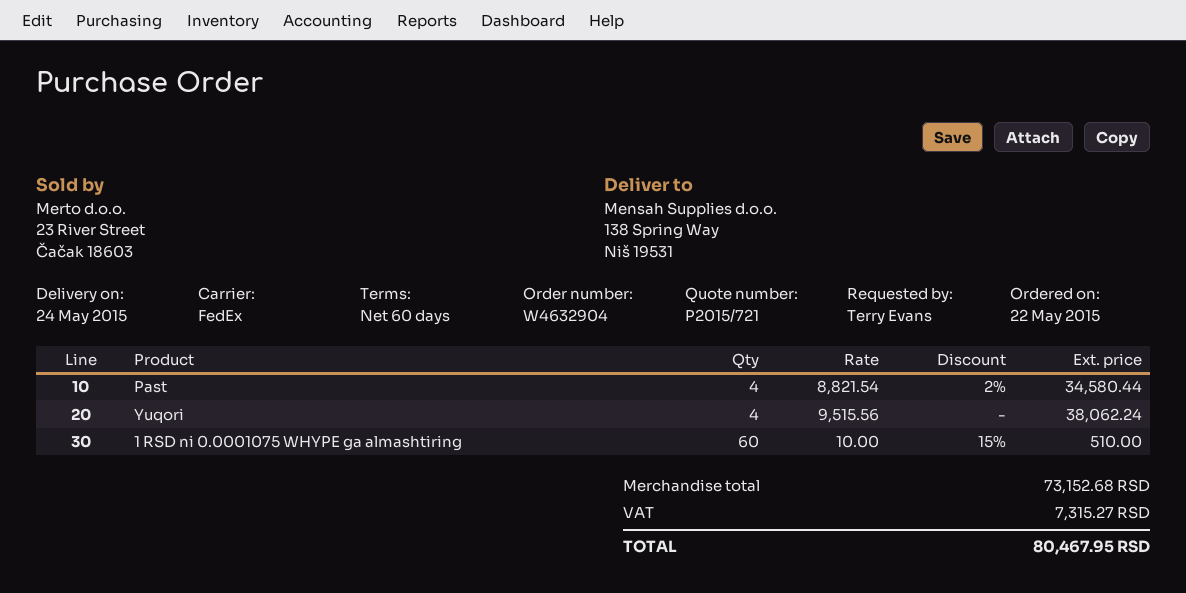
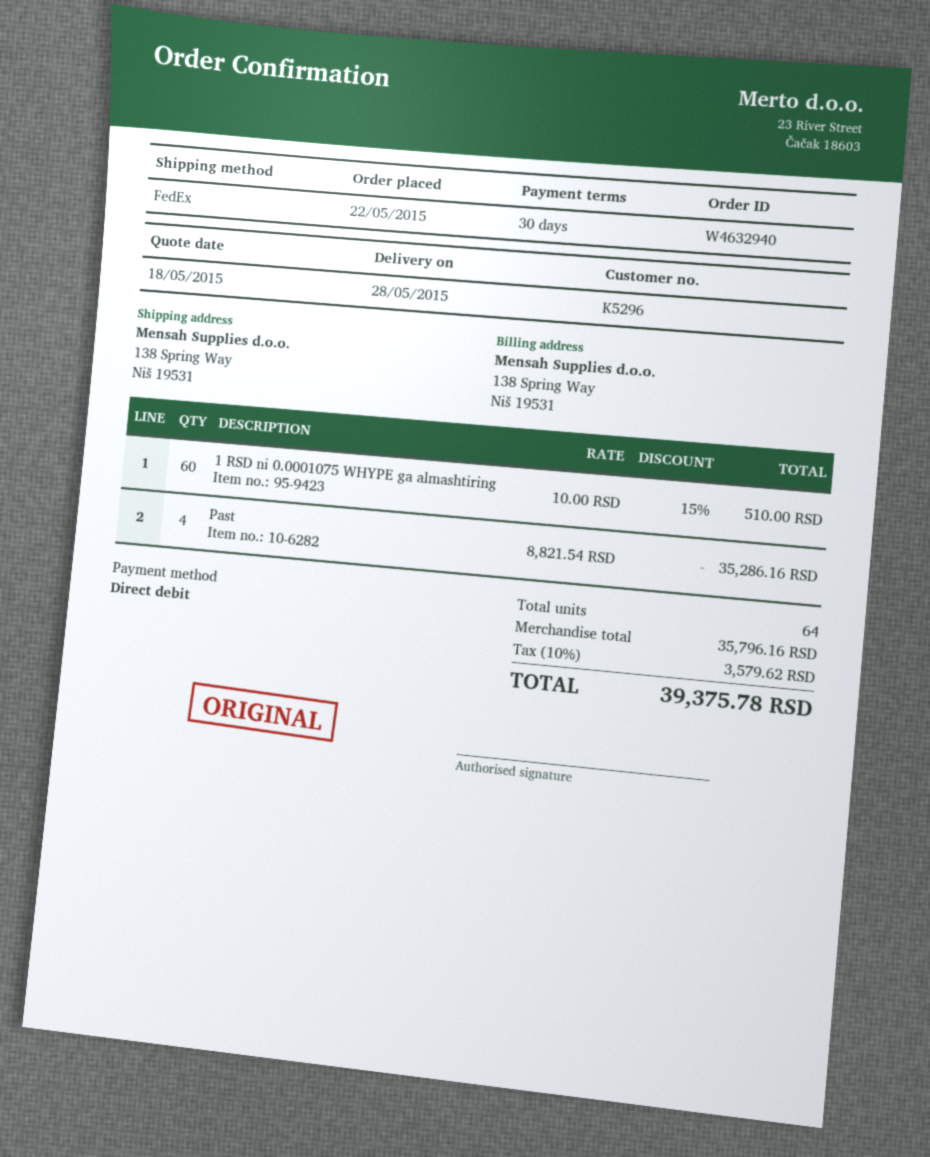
order number: W4632904 -> W4632940
delivery date: 2015-05-24 -> 2015-05-28
payment terms: 60 days -> 30 days
Past: 4 x 8821.54 - 2% = 34580.44 -> 4 x 8821.54 = 35286.16
Yuqori: 4 x 9515.56 = 38062.24 -> none
subtotal: 73152.68 -> 35796.16
tax: 7315.27 -> 3579.62
total: 80467.95 -> 39375.78

